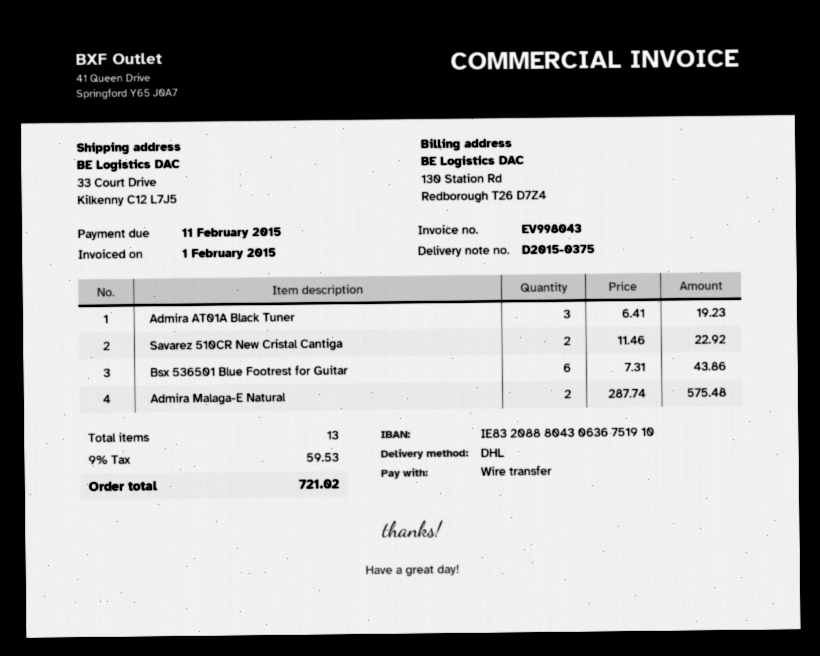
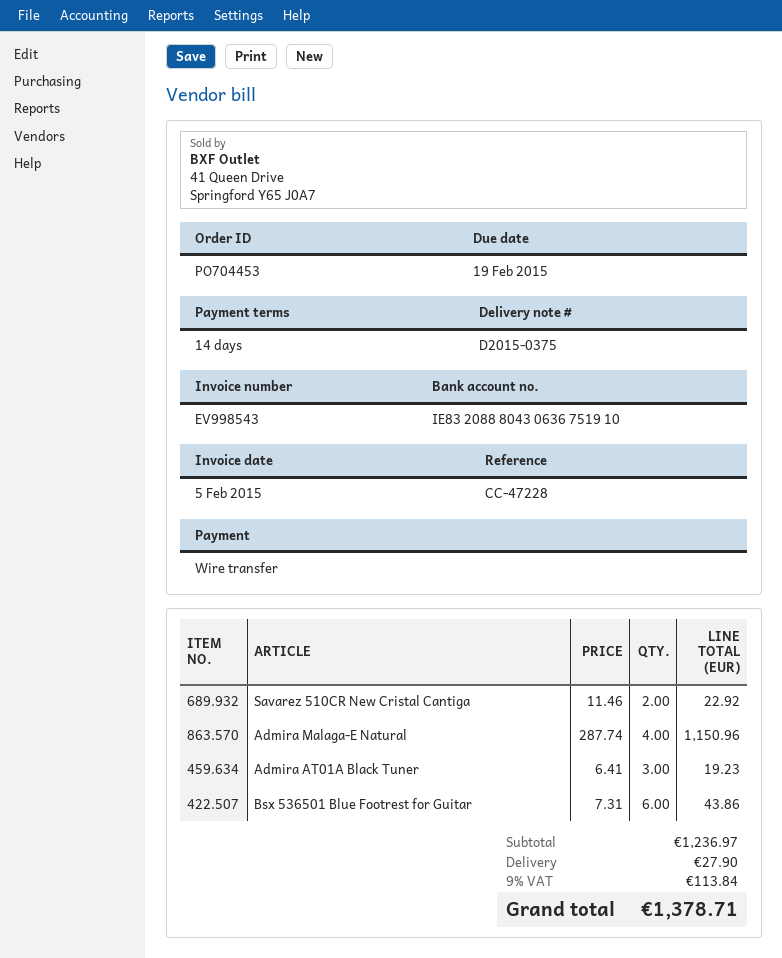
invoice number: EV998043 -> EV998543
invoice date: 2015-02-01 -> 2015-02-05
due date: 2015-02-11 -> 2015-02-19
Admira Malaga-E Natural: 2 x 287.74 = 575.48 -> 4 x 287.74 = 1150.96
shipping: none -> 27.90
tax: 9% = 59.53 -> 9% = 113.84
total: 721.02 -> 1378.71

